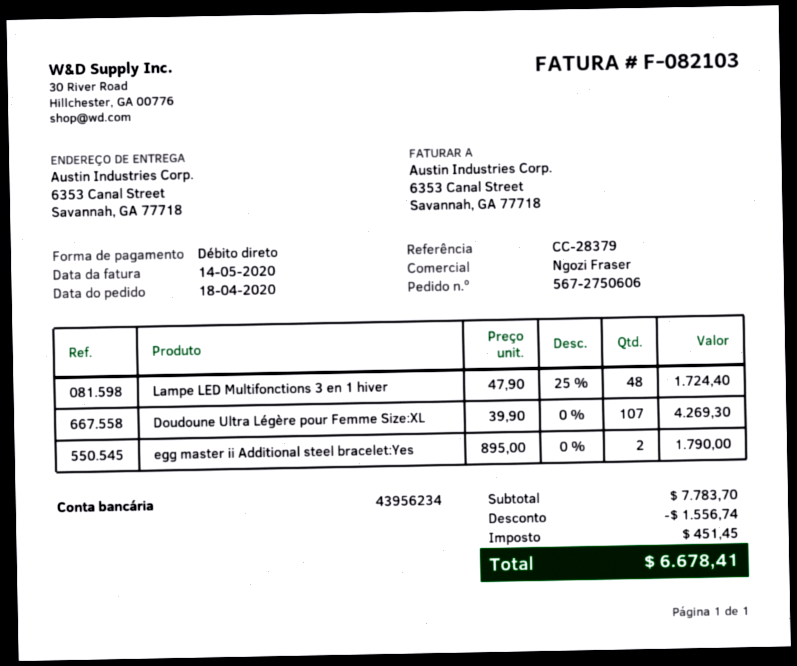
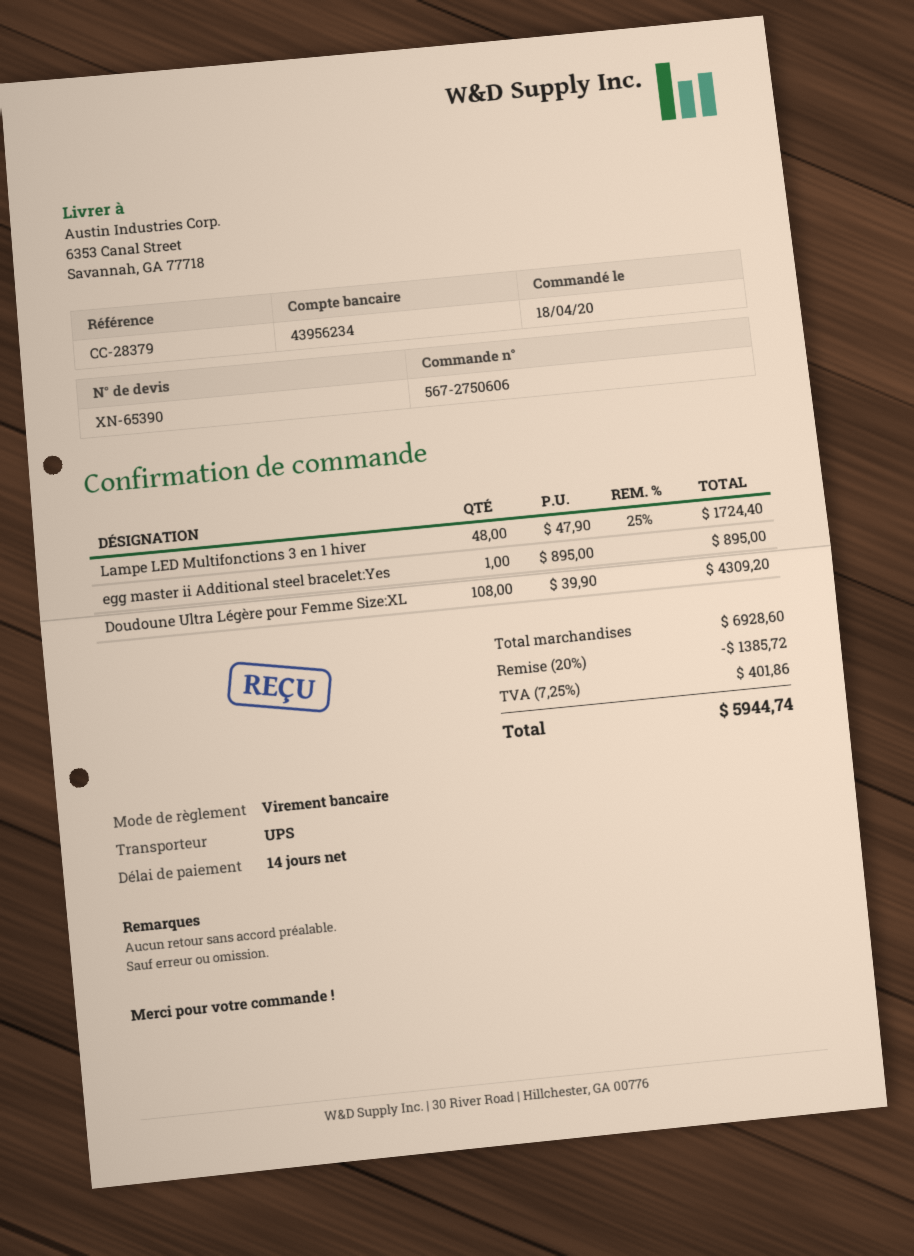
payment method: direct debit -> bank transfer
Doudoune Ultra Légère pour Femme Size:XL: 107 x 39.90 = 4269.30 -> 108 x 39.90 = 4309.20
egg master ii Additional steel bracelet:Yes: 2 x 895.00 = 1790.00 -> 1 x 895.00 = 895.00
subtotal: 7783.70 -> 6928.60
discount: 1556.74 -> 1385.72
tax: 451.45 -> 401.86
total: 6678.41 -> 5944.74

